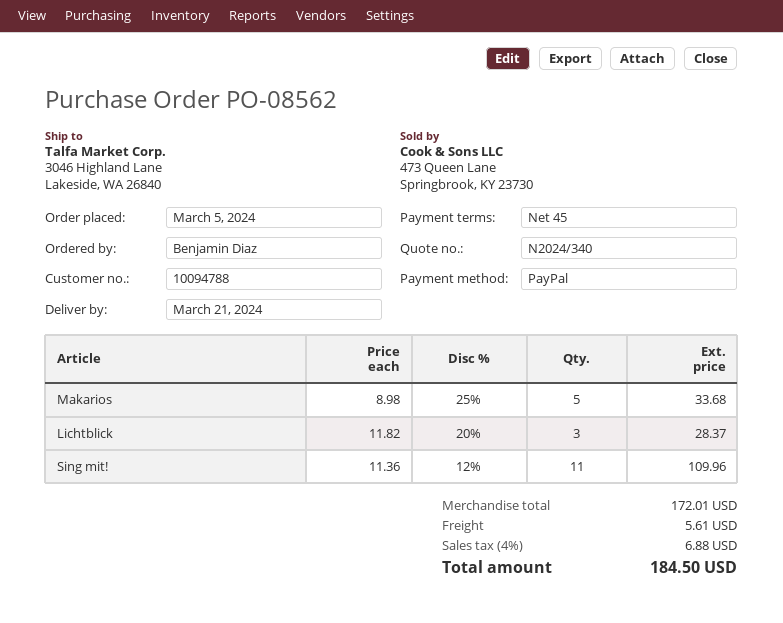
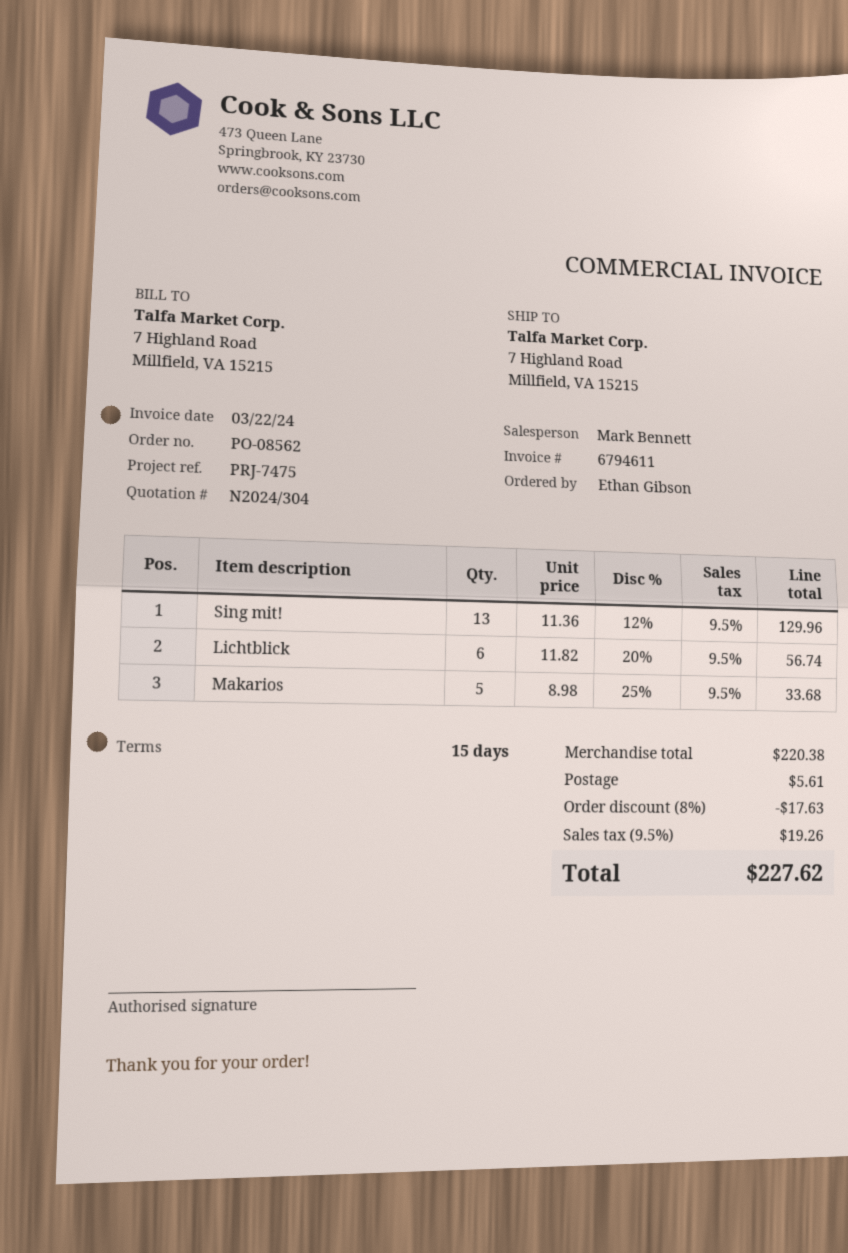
quote number: N2024/340 -> N2024/304
payment terms: 45 days -> 15 days
ordered by: Benjamin Diaz -> Ethan Gibson
ship to: 3046 Highland Lane, Lakeside, WA 26840 -> 7 Highland Road, Millfield, VA 15215
Lichtblick: 3 x 11.82 - 20% = 28.37 -> 6 x 11.82 - 20% = 56.74
Sing mit!: 11 x 11.36 - 12% = 109.96 -> 13 x 11.36 - 12% = 129.96
subtotal: 172.01 -> 220.38
discount: none -> 8% = 17.63
tax: 4% = 6.88 -> 9.5% = 19.26
total: 184.50 -> 227.62

